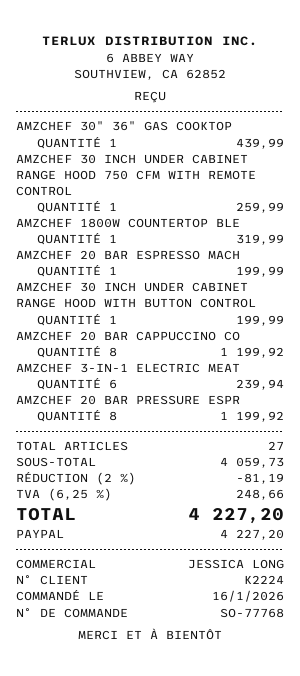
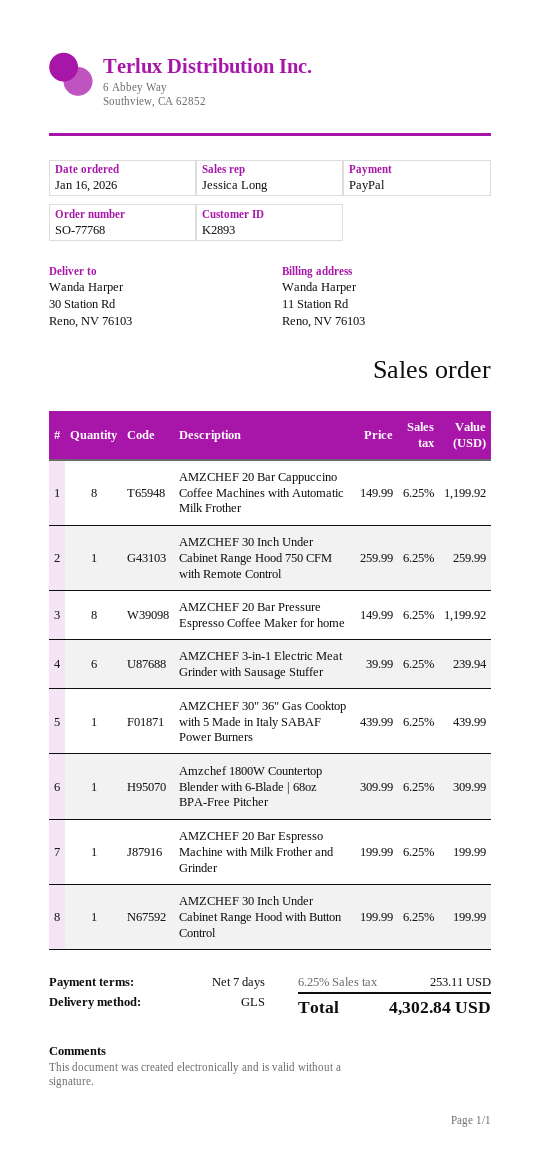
customer number: K2224 -> K2893
AMZCHEF 1800W COUNTERTOP BLE: 1 for 319.99 -> 1 for 309.99
discount: 2% = 81.19 -> none
tax: 6.25% = 248.66 -> 6.25% = 253.11
total: 4227.20 -> 4302.84

